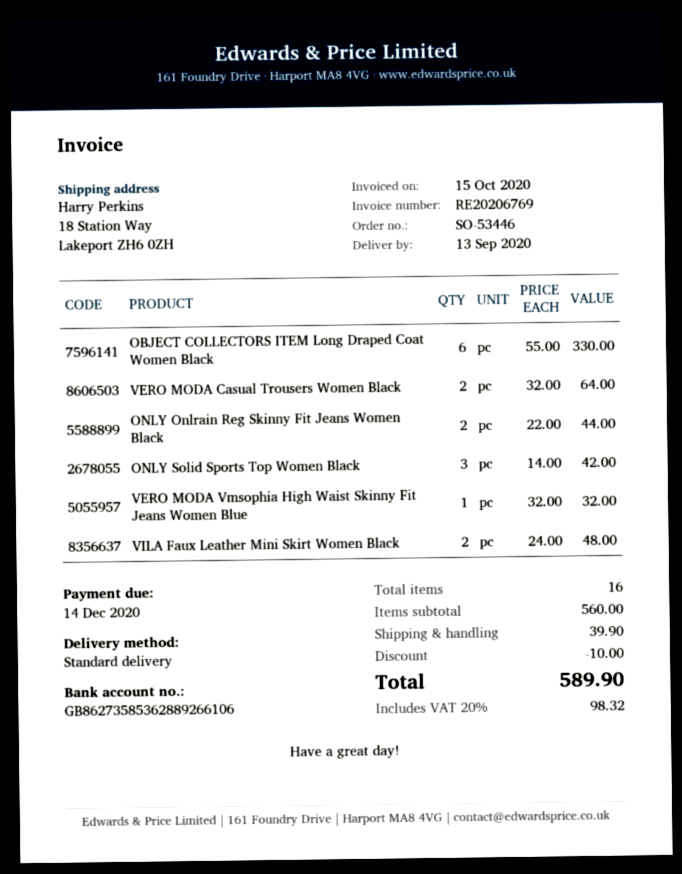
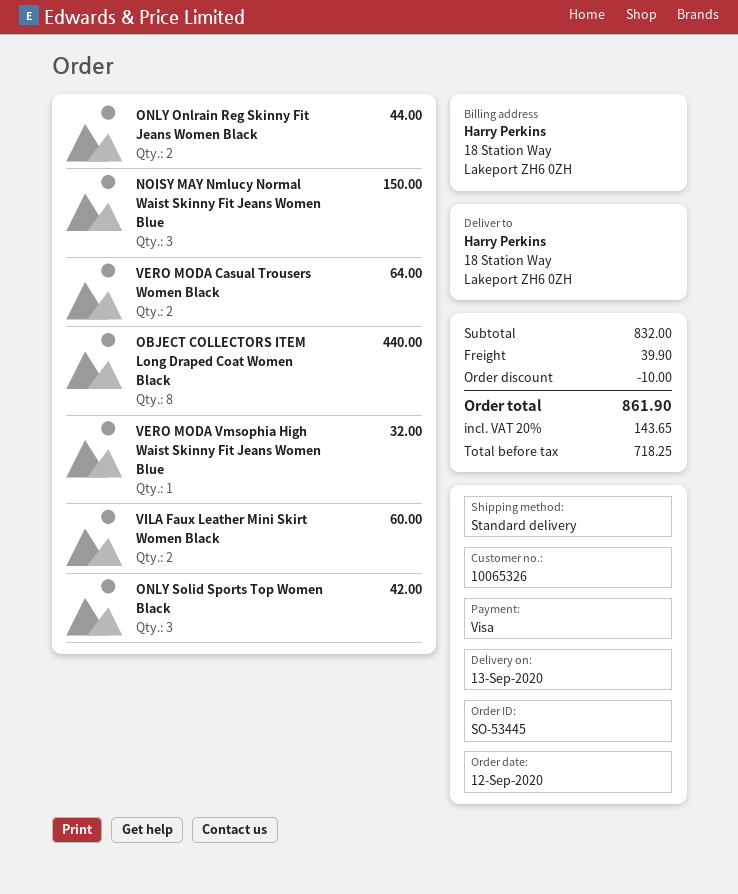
order number: SO-53446 -> SO-53445
OBJECT COLLECTORS ITEM Long Draped Coat Women Black: 6 for 330.00 -> 8 for 440.00
VILA Faux Leather Mini Skirt Women Black: 2 for 48.00 -> 2 for 60.00
NOISY MAY Nmlucy Normal Waist Skinny Fit Jeans Women Blue: none -> 3 for 150.00
subtotal: 560.00 -> 832.00
tax: 20% = 98.32 -> 20% = 143.65
total: 589.90 -> 861.90

